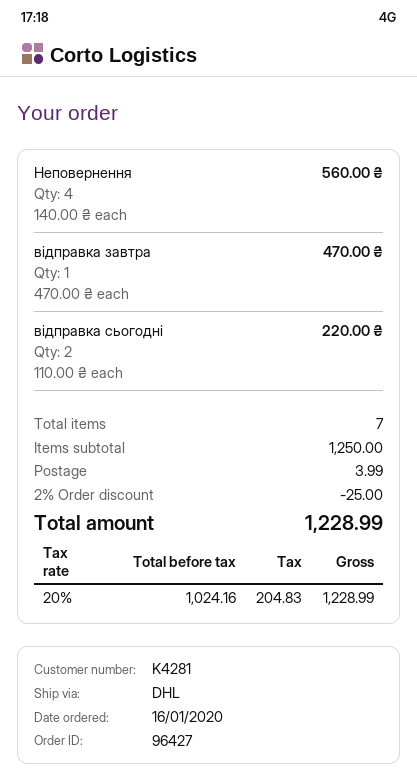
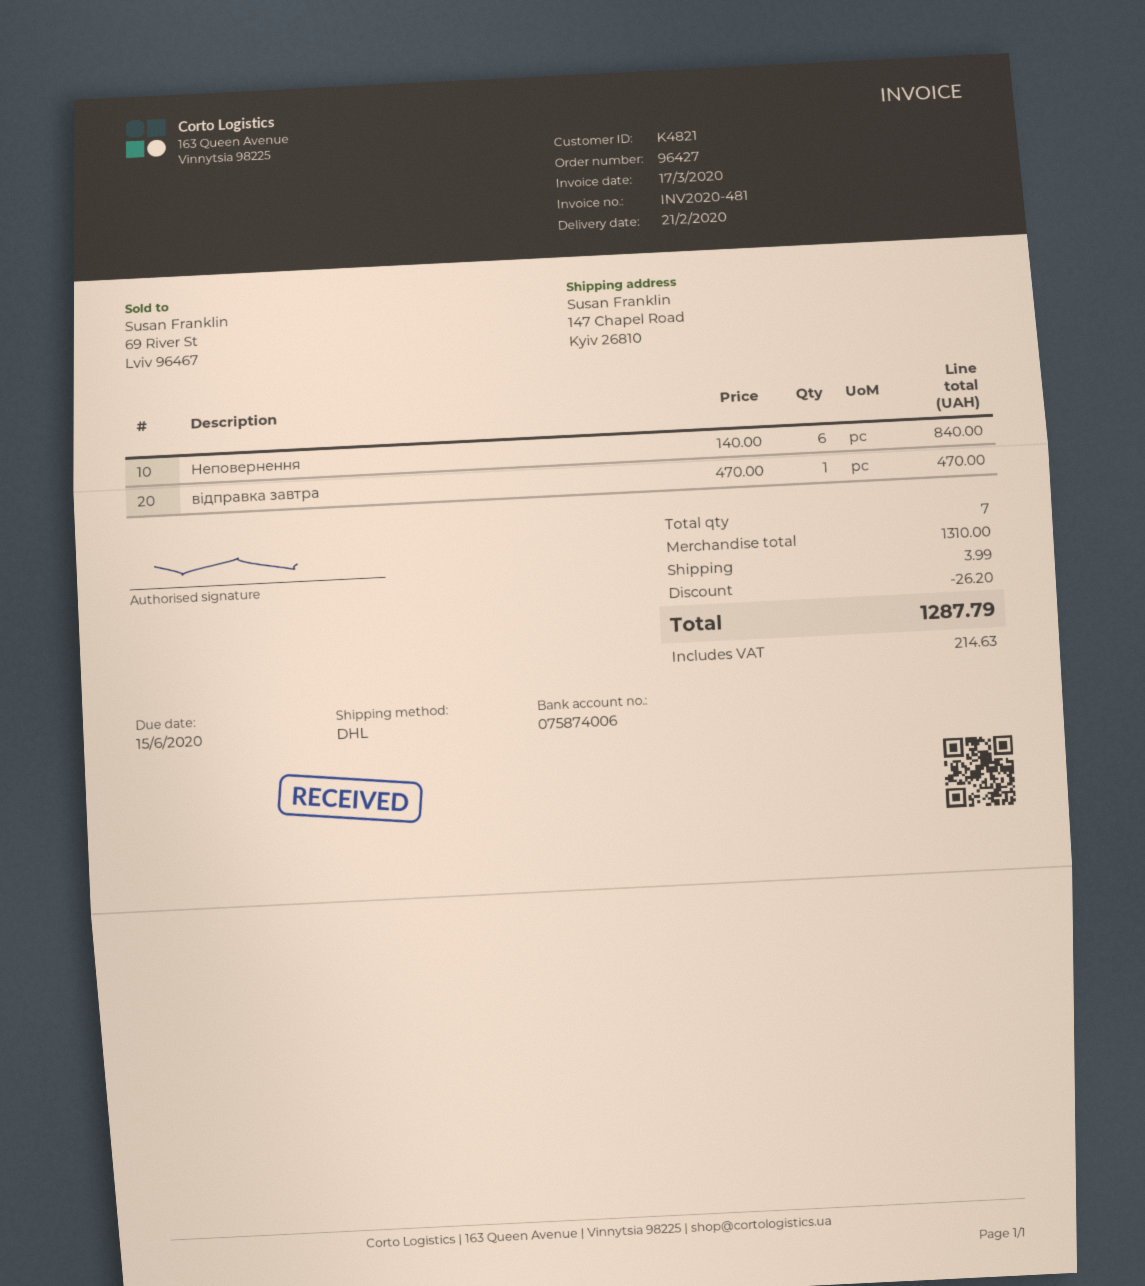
customer number: K4281 -> K4821
Неповернення: 4 x 140.00 = 560.00 -> 6 x 140.00 = 840.00
відправка сьогодні: 2 x 110.00 = 220.00 -> none
subtotal: 1250.00 -> 1310.00
discount: 25.00 -> 26.20
tax: 204.83 -> 214.63
total: 1228.99 -> 1287.79

